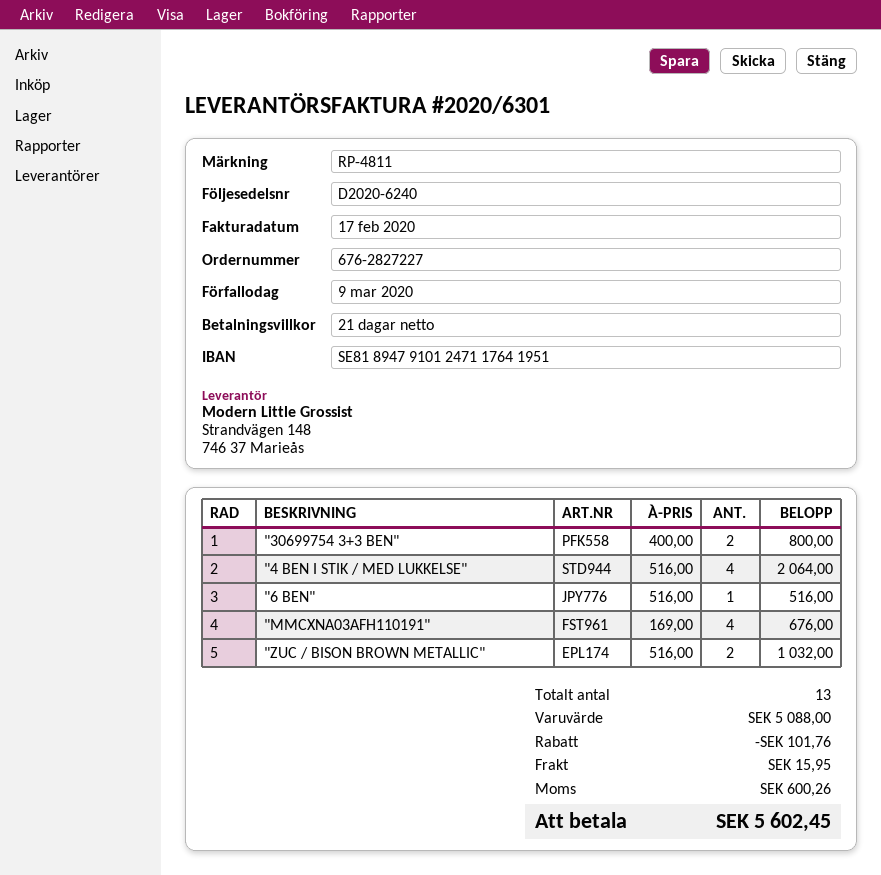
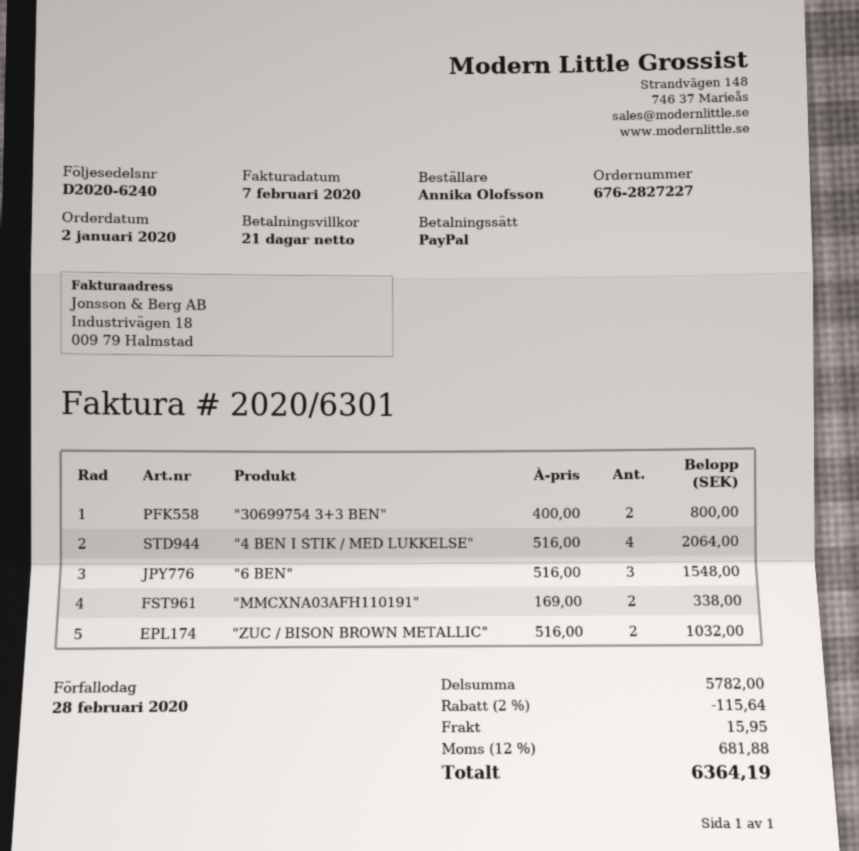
invoice date: 2020-02-17 -> 2020-02-07
due date: 2020-03-09 -> 2020-02-28
"6 BEN": 1 x 516.00 = 516.00 -> 3 x 516.00 = 1548.00
"MMCXNA03AFH110191": 4 x 169.00 = 676.00 -> 2 x 169.00 = 338.00
subtotal: 5088.00 -> 5782.00
discount: 101.76 -> 115.64
tax: 600.26 -> 681.88
total: 5602.45 -> 6364.19

